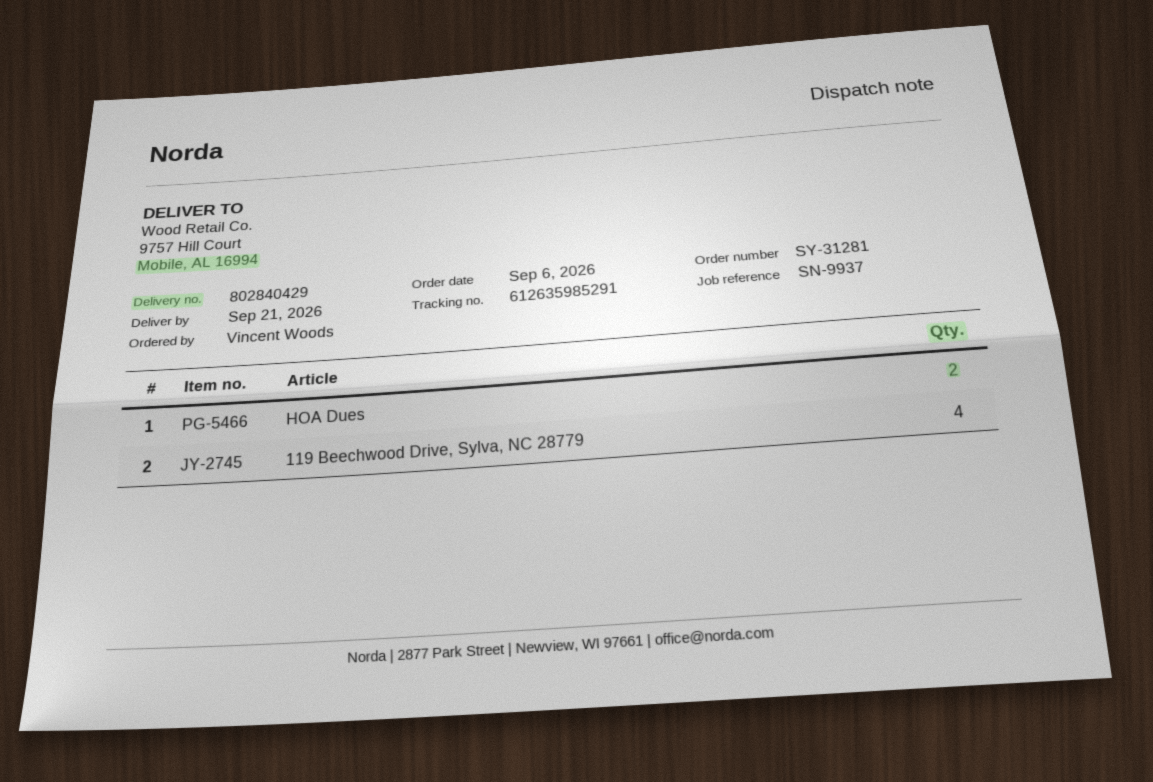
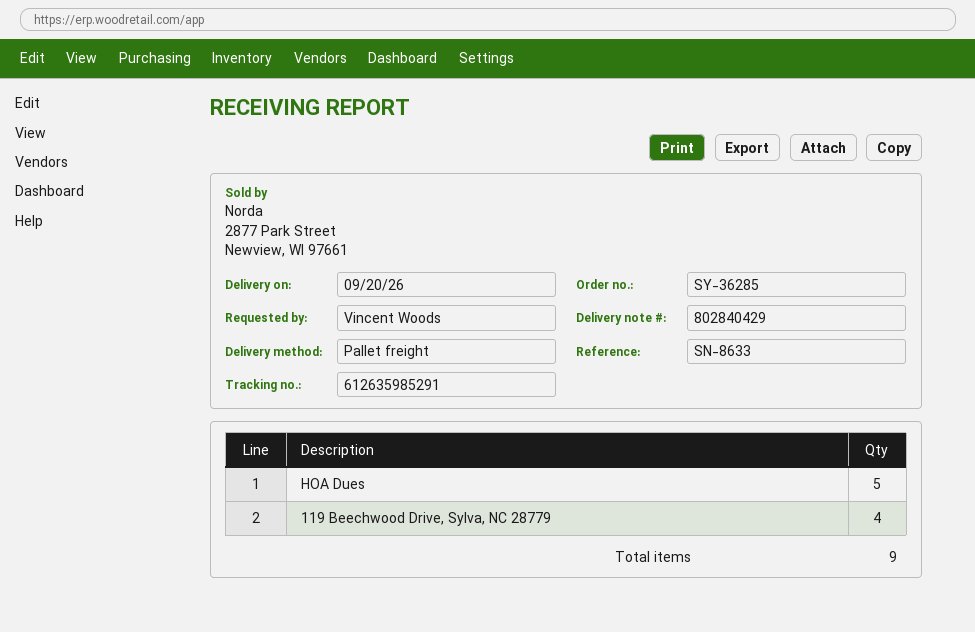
order number: SY-31281 -> SY-36285
delivery date: 2026-09-21 -> 2026-09-20
reference: SN-9937 -> SN-8633
HOA Dues: 2 -> 5

